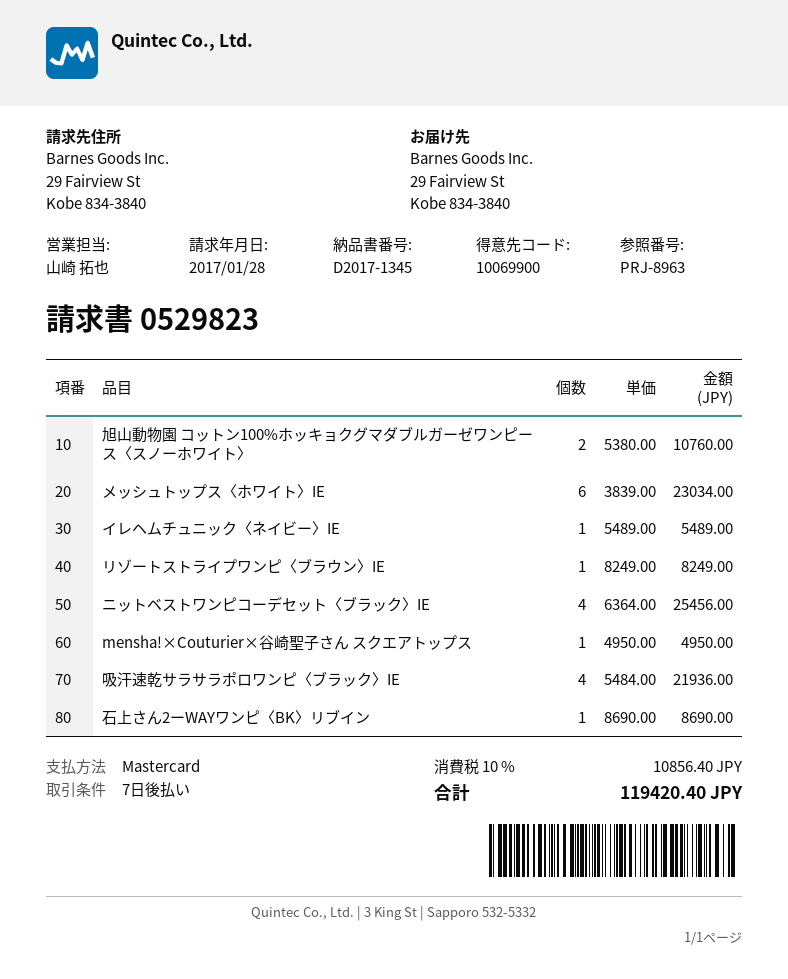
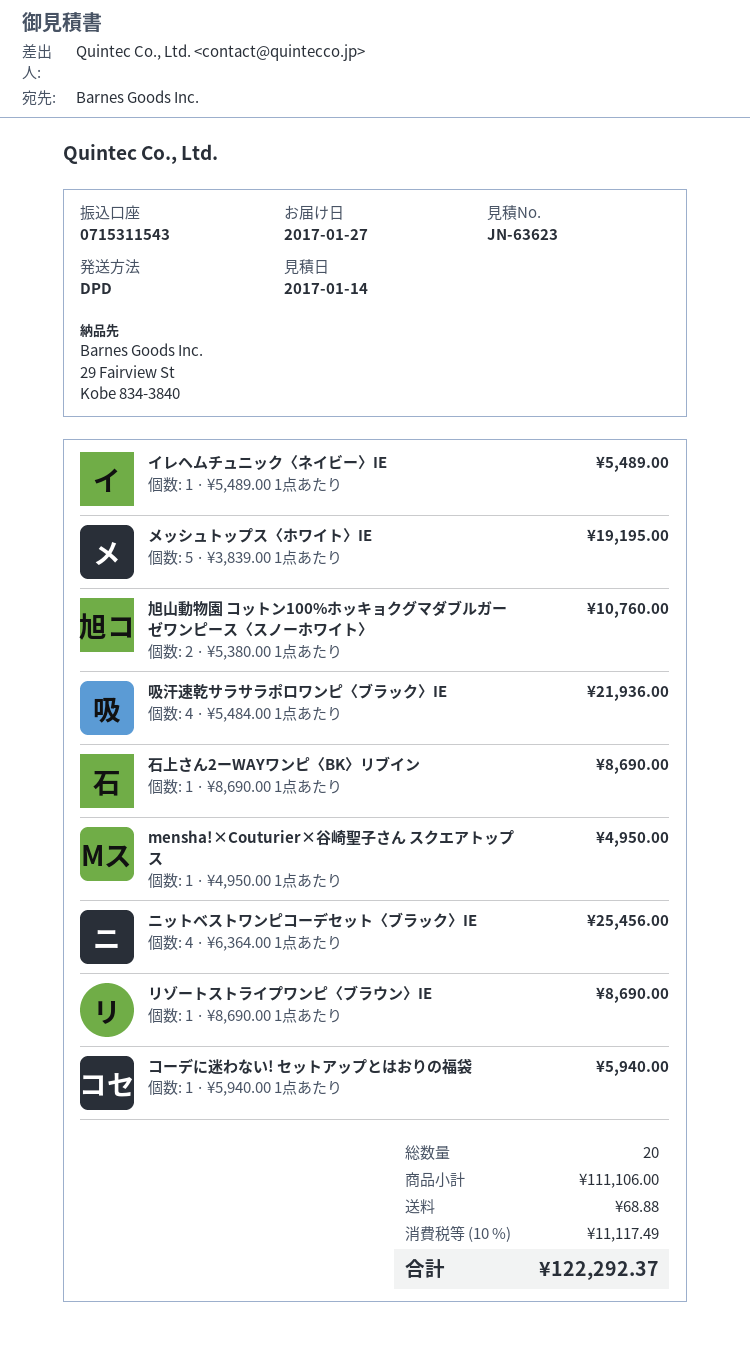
メッシュトップス〈ホワイト〉IE: 6 x 3839.00 = 23034.00 -> 5 x 3839.00 = 19195.00
リゾートストライプワンピ〈ブラウン〉IE: 1 x 8249.00 = 8249.00 -> 1 x 8690.00 = 8690.00
コーデに迷わない! セットアップとはおりの福袋: none -> 1 x 5940.00 = 5940.00
shipping: none -> 68.88
tax: 10% = 10856.40 -> 10% = 11117.49
total: 119420.40 -> 122292.37

